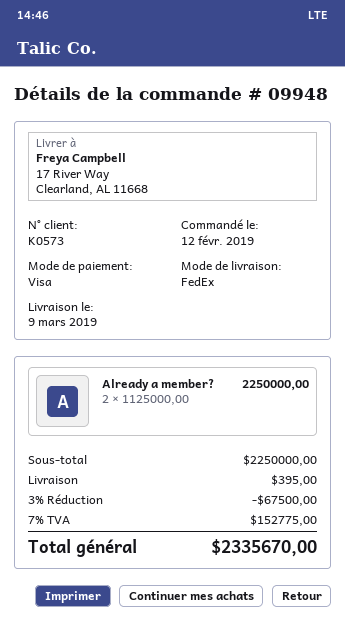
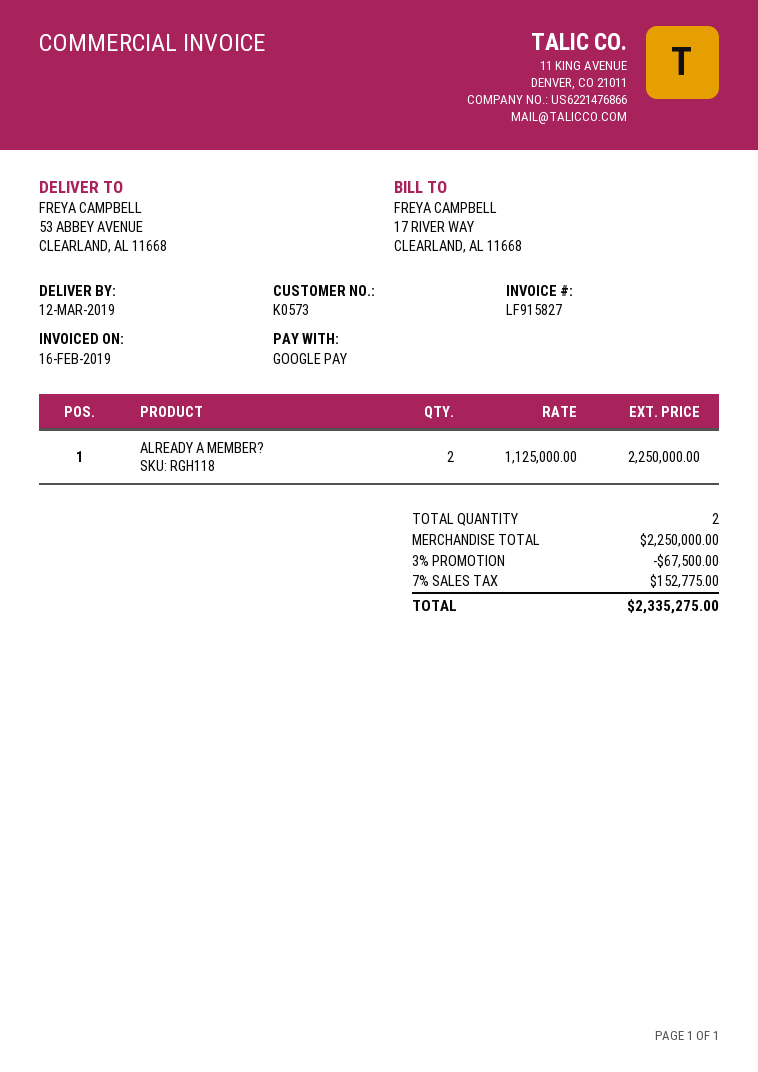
delivery date: 2019-03-09 -> 2019-03-12
payment method: Visa -> Google Pay
ship to: 17 River Way, Clearland, AL 11668 -> 53 ABBEY AVENUE, CLEARLAND, AL 11668
shipping: 395.00 -> none
total: 2335670.00 -> 2335275.00

